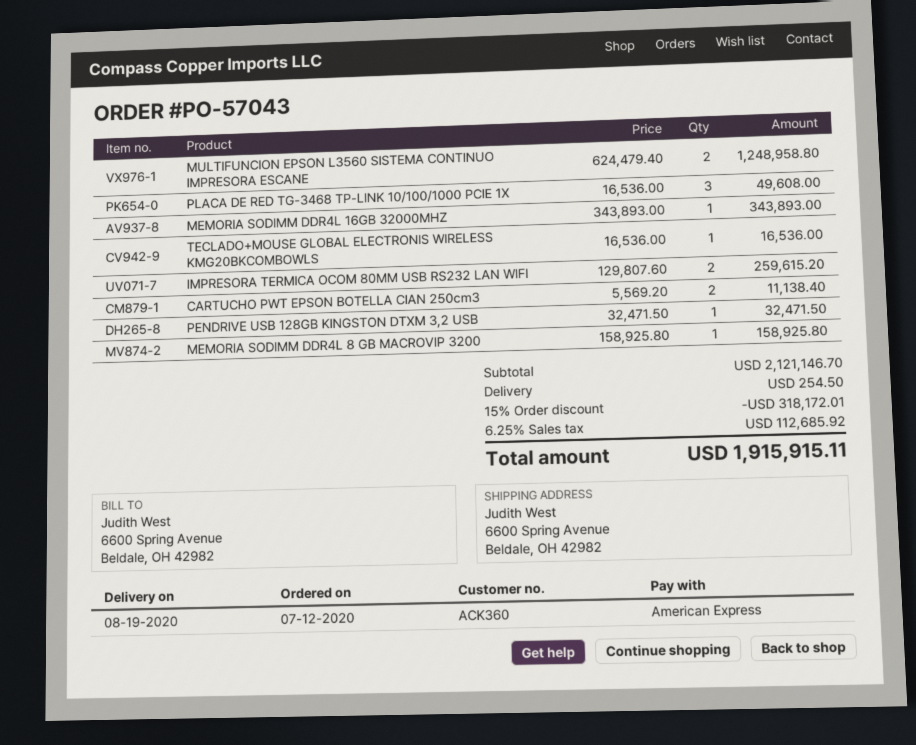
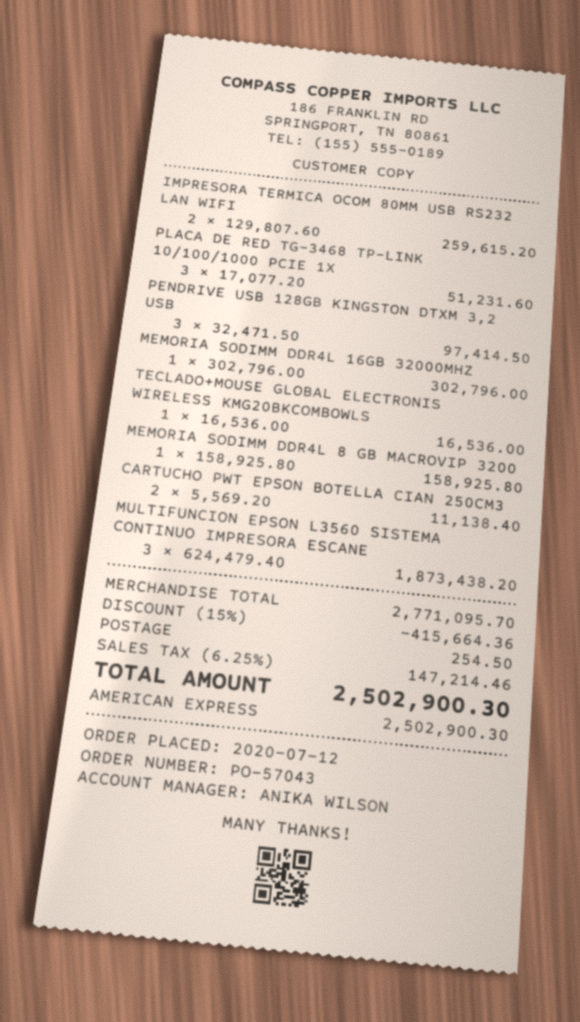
MULTIFUNCION EPSON L3560 SISTEMA CONTINUO IMPRESORA ESCANE: 2 x 624479.40 = 1248958.80 -> 3 x 624479.40 = 1873438.20
PLACA DE RED TG-3468 TP-LINK 10/100/1000 PCIE 1X: 3 x 16536.00 = 49608.00 -> 3 x 17077.20 = 51231.60
MEMORIA SODIMM DDR4L 16GB 32000MHZ: 1 x 343893.00 = 343893.00 -> 1 x 302796.00 = 302796.00
PENDRIVE USB 128GB KINGSTON DTXM 3,2 USB: 1 x 32471.50 = 32471.50 -> 3 x 32471.50 = 97414.50
subtotal: 2121146.70 -> 2771095.70
discount: 15% = 318172.01 -> 15% = 415664.36
tax: 6.25% = 112685.92 -> 6.25% = 147214.46
total: 1915915.11 -> 2502900.30

